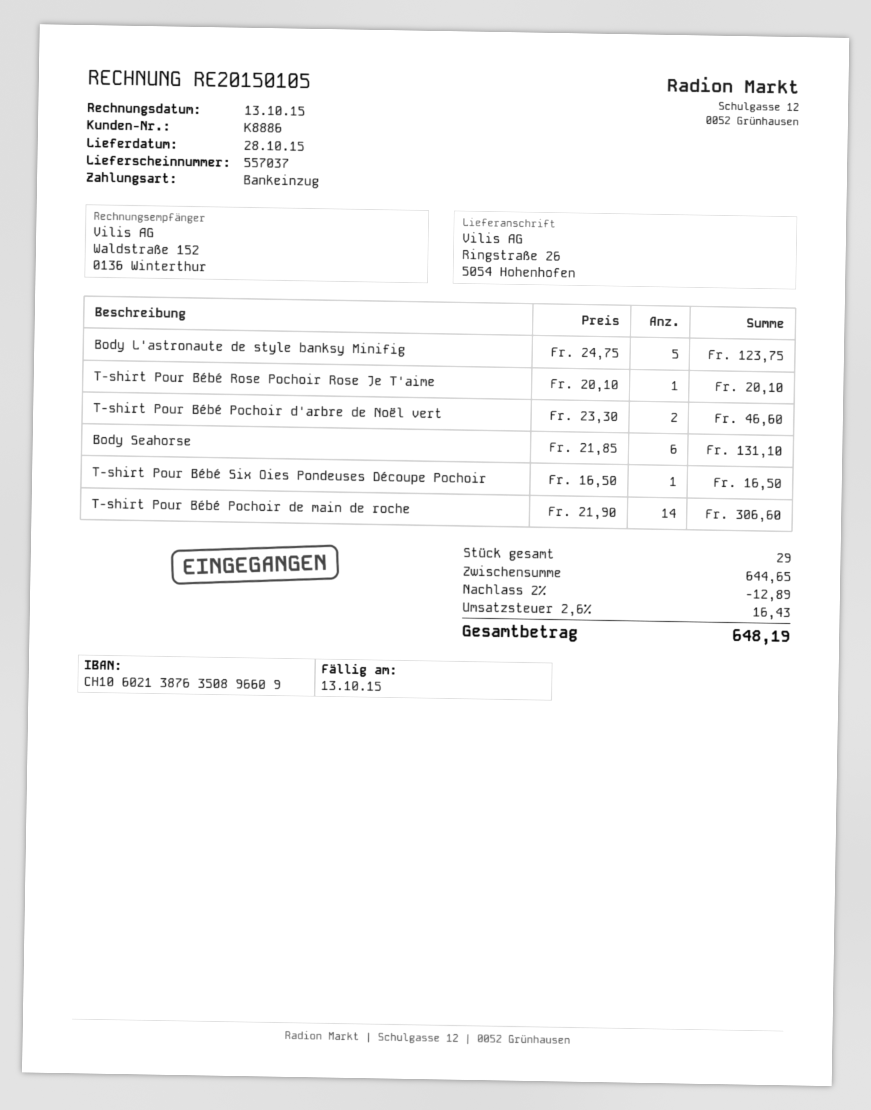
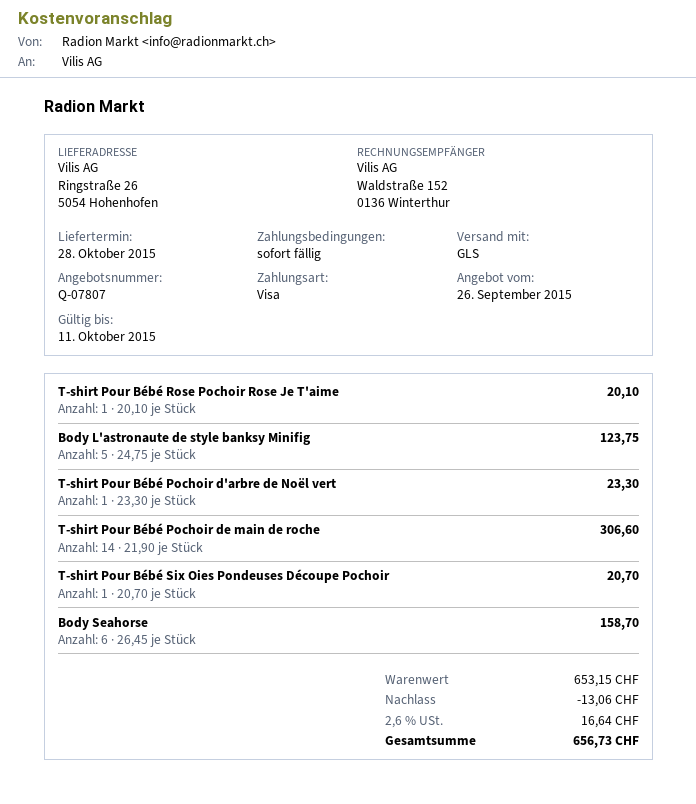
payment method: direct debit -> Visa
T-shirt Pour Bébé Pochoir d'arbre de Noël vert: 2 x 23.30 = 46.60 -> 1 x 23.30 = 23.30
Body Seahorse: 6 x 21.85 = 131.10 -> 6 x 26.45 = 158.70
T-shirt Pour Bébé Six Oies Pondeuses Découpe Pochoir: 1 x 16.50 = 16.50 -> 1 x 20.70 = 20.70
subtotal: 644.65 -> 653.15
discount: 12.89 -> 13.06
tax: 2.6% = 16.43 -> 2.6% = 16.64
total: 648.19 -> 656.73

